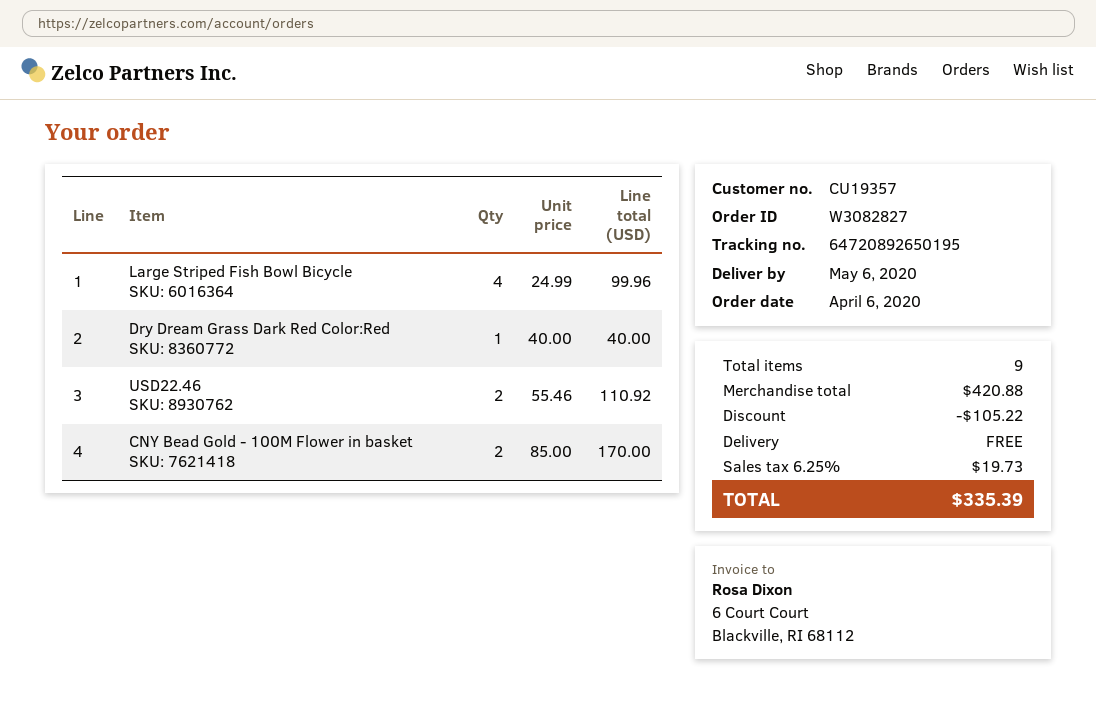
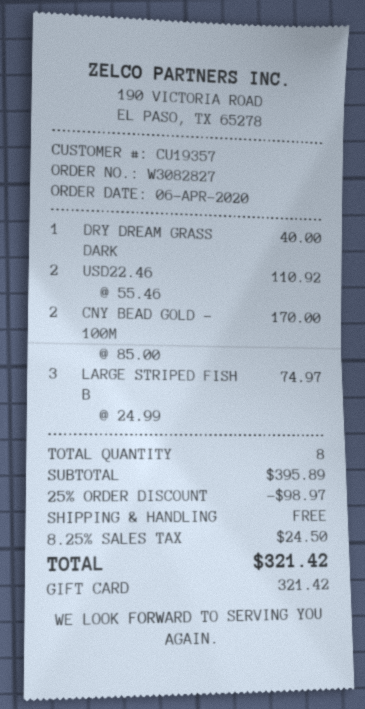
Large Striped Fish Bowl Bicycle: 4 x 24.99 = 99.96 -> 3 x 24.99 = 74.97
total quantity: 9 -> 8
subtotal: 420.88 -> 395.89
discount: 105.22 -> 98.97
tax: 6.25% = 19.73 -> 8.25% = 24.50
total: 335.39 -> 321.42

